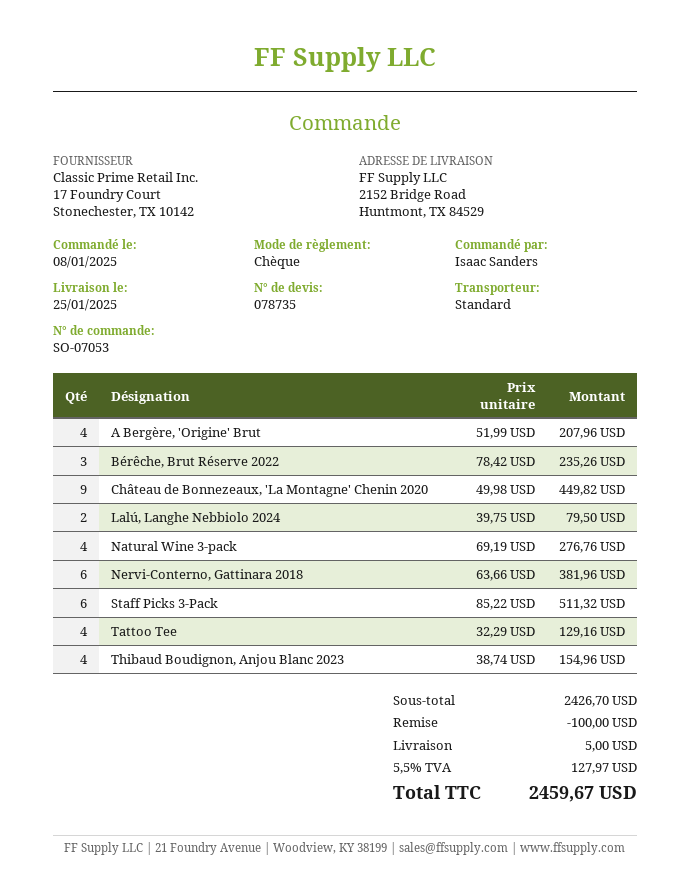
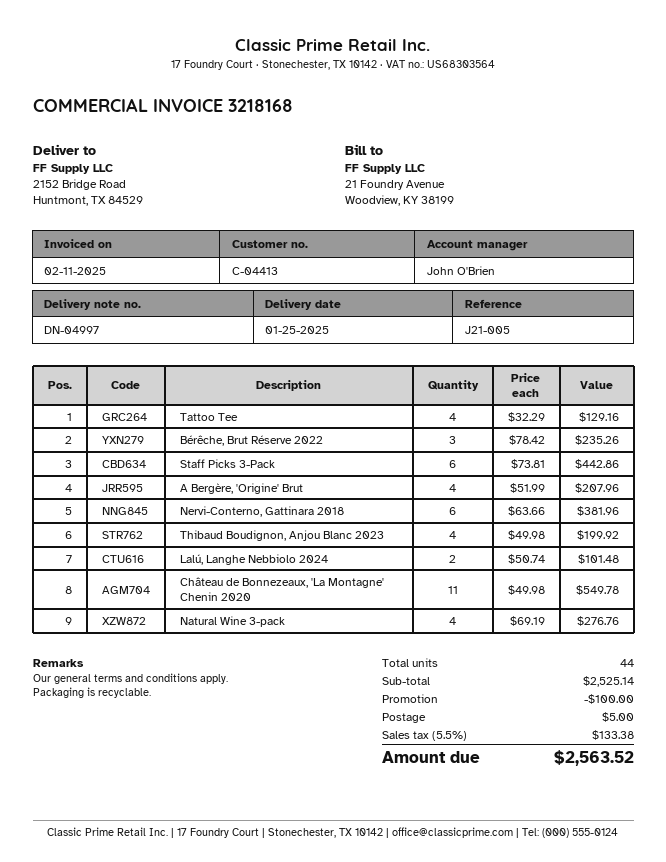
Château de Bonnezeaux, 'La Montagne' Chenin 2020: 9 x 49.98 = 449.82 -> 11 x 49.98 = 549.78
Lalú, Langhe Nebbiolo 2024: 2 x 39.75 = 79.50 -> 2 x 50.74 = 101.48
Staff Picks 3-Pack: 6 x 85.22 = 511.32 -> 6 x 73.81 = 442.86
Thibaud Boudignon, Anjou Blanc 2023: 4 x 38.74 = 154.96 -> 4 x 49.98 = 199.92
subtotal: 2426.70 -> 2525.14
tax: 5.5% = 127.97 -> 5.5% = 133.38
total: 2459.67 -> 2563.52

